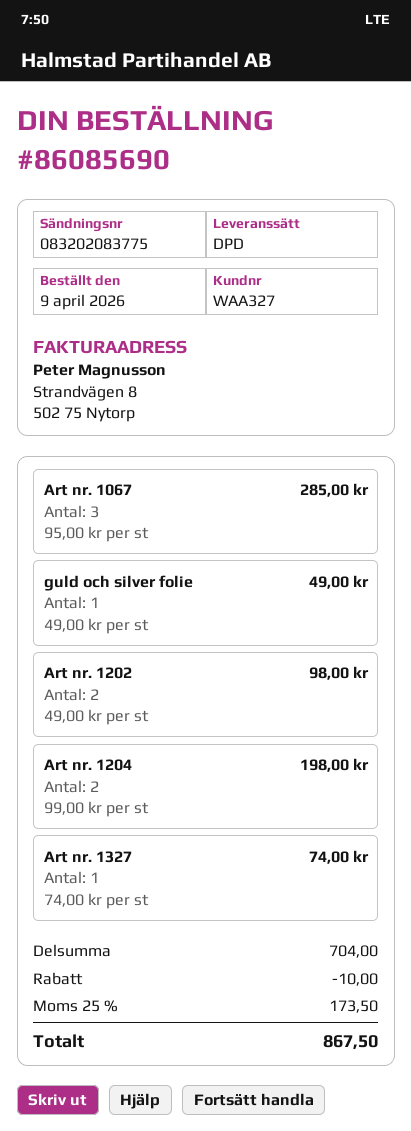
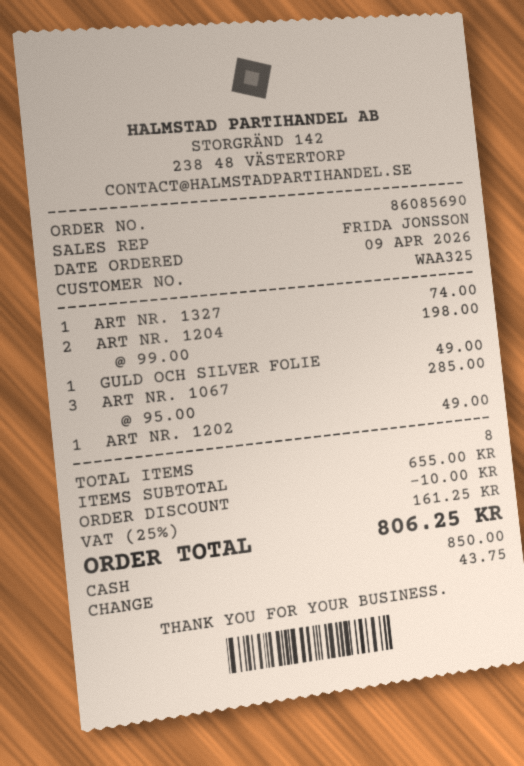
customer number: WAA327 -> WAA325
Art nr. 1202: 2 x 49.00 = 98.00 -> 1 x 49.00 = 49.00
subtotal: 704.00 -> 655.00
tax: 25% = 173.50 -> 25% = 161.25
total: 867.50 -> 806.25

